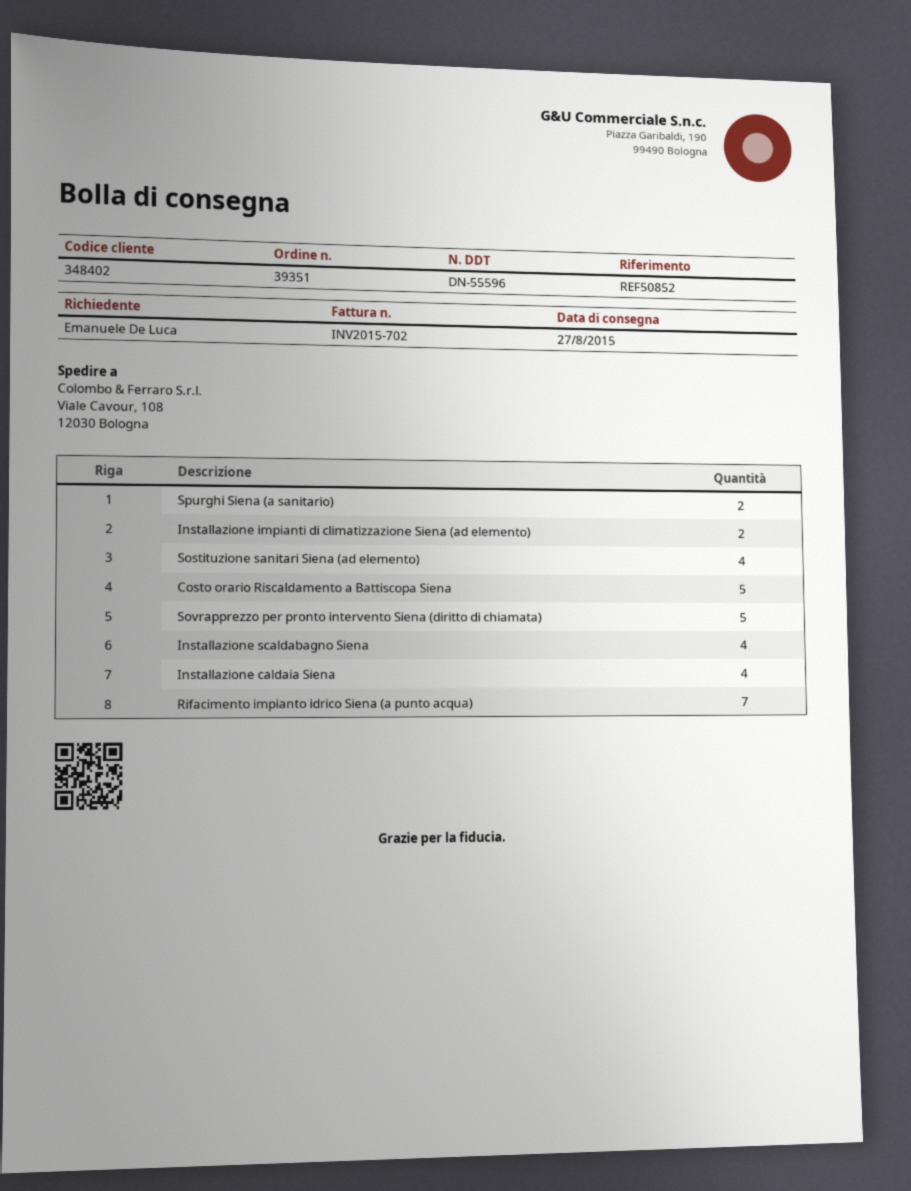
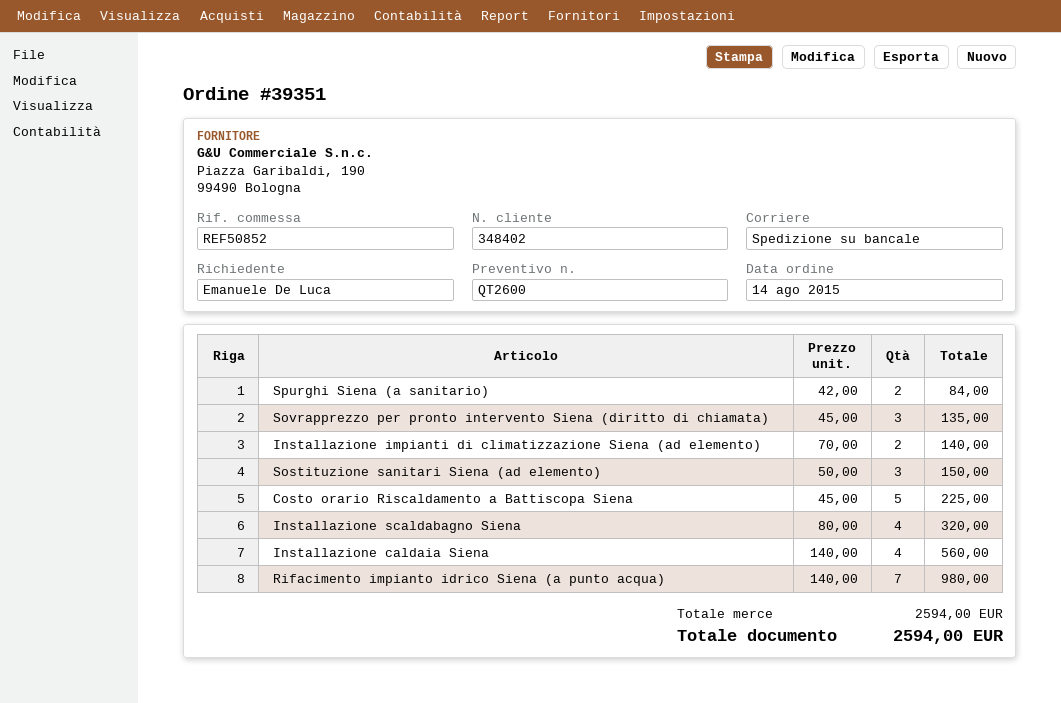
Sostituzione sanitari Siena (ad elemento): 4 -> 3
Sovrapprezzo per pronto intervento Siena (diritto di chiamata): 5 -> 3

